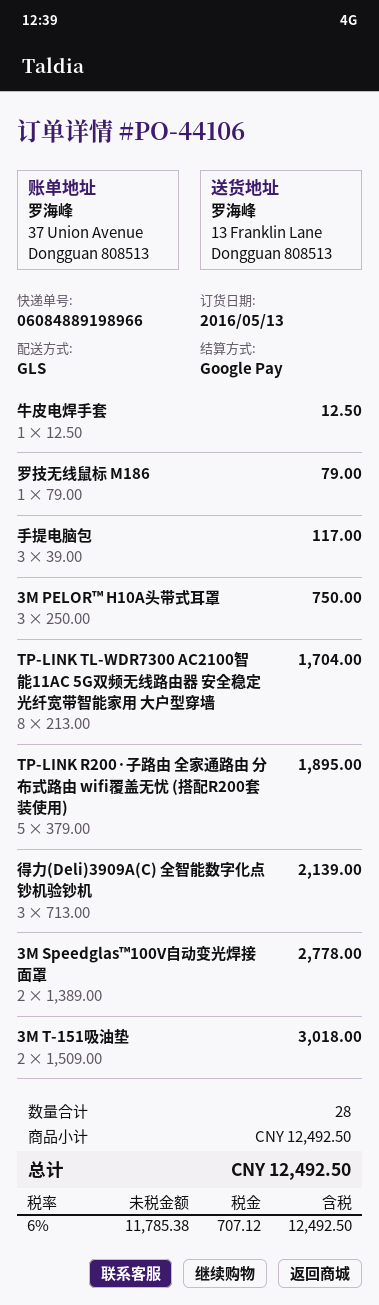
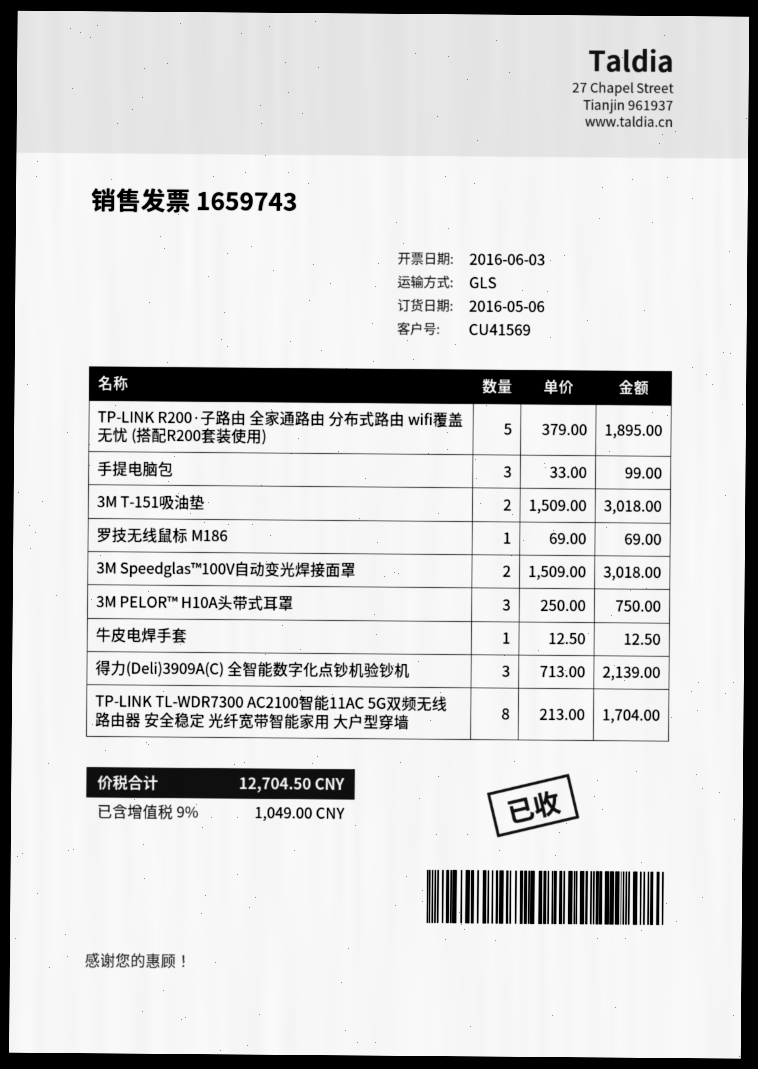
order date: 2016-05-13 -> 2016-05-06
罗技无线鼠标 M186: 1 x 79.00 = 79.00 -> 1 x 69.00 = 69.00
手提电脑包: 3 x 39.00 = 117.00 -> 3 x 33.00 = 99.00
3M Speedglas™100V自动变光焊接面罩: 2 x 1389.00 = 2778.00 -> 2 x 1509.00 = 3018.00
tax: 6% = 707.12 -> 9% = 1049.00
total: 12492.50 -> 12704.50

